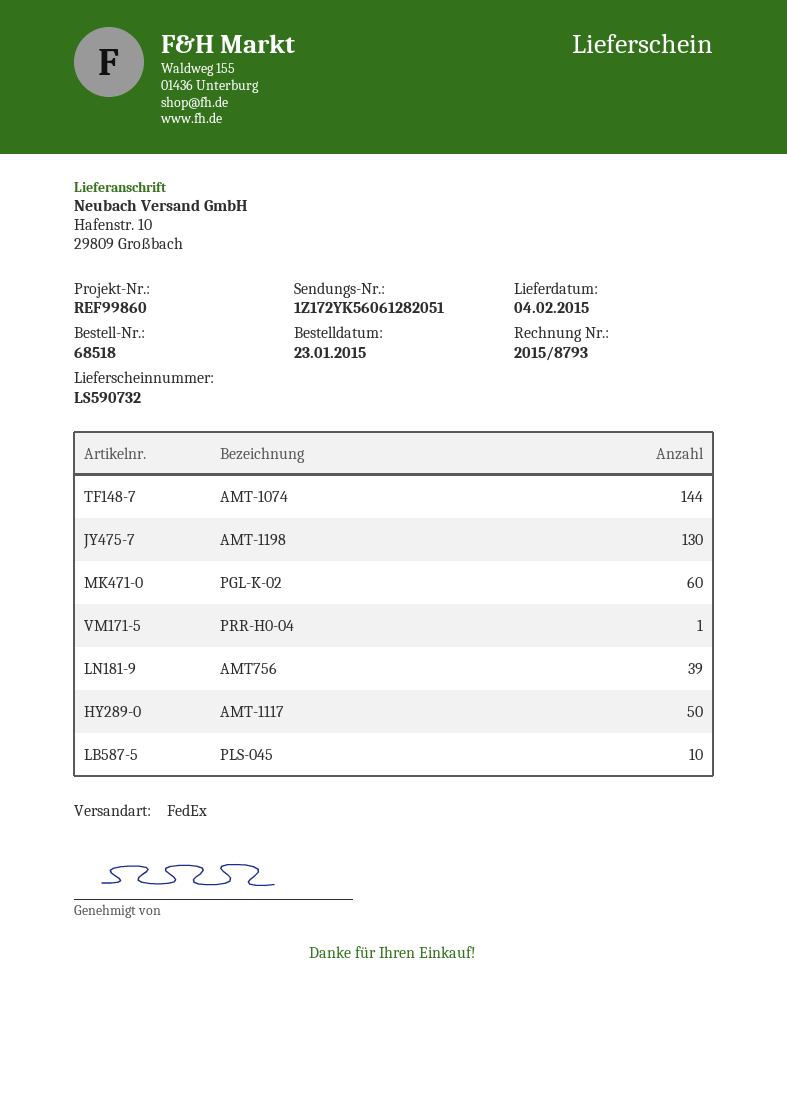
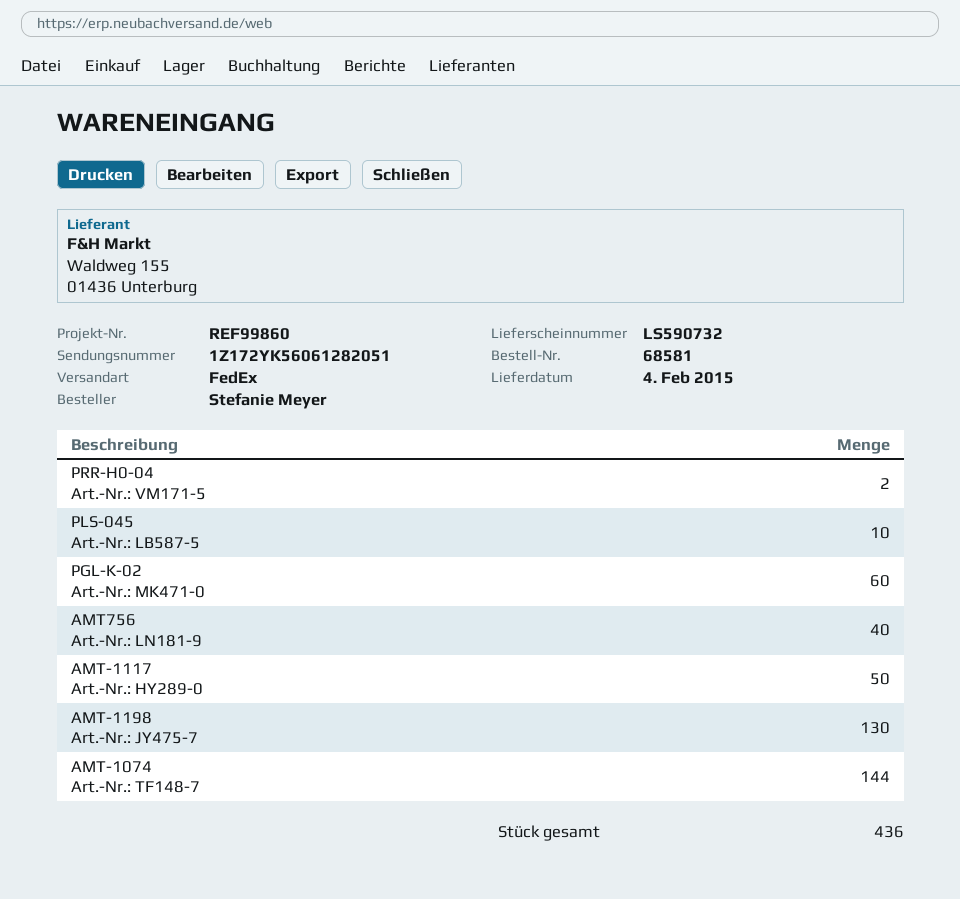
order number: 68518 -> 68581
PRR-H0-04: 1 -> 2
AMT756: 39 -> 40

